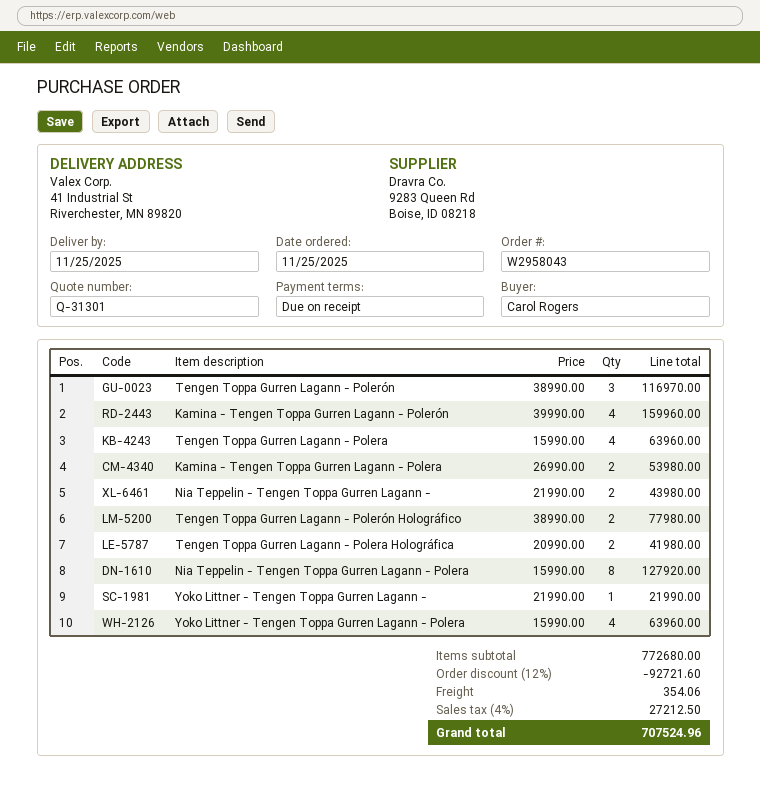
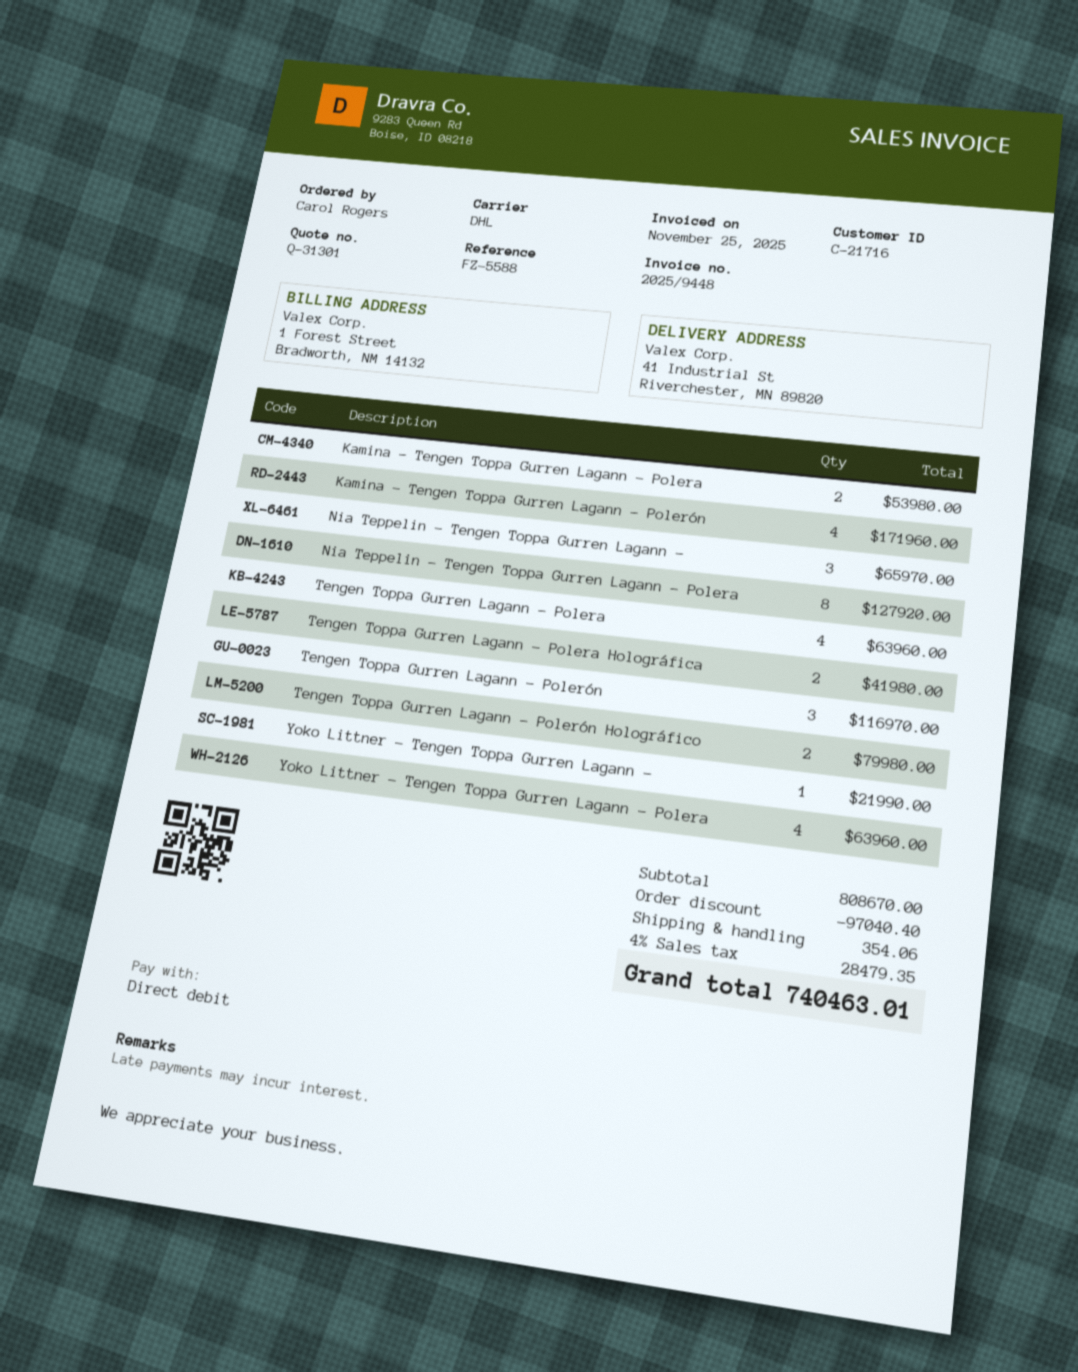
Kamina - Tengen Toppa Gurren Lagann - Polerón: 4 for 159960.00 -> 4 for 171960.00
Nia Teppelin - Tengen Toppa Gurren Lagann -: 2 for 43980.00 -> 3 for 65970.00
Tengen Toppa Gurren Lagann - Polerón Holográfico: 2 for 77980.00 -> 2 for 79980.00
subtotal: 772680.00 -> 808670.00
discount: 92721.60 -> 97040.40
tax: 4% = 27212.50 -> 4% = 28479.35
total: 707524.96 -> 740463.01

